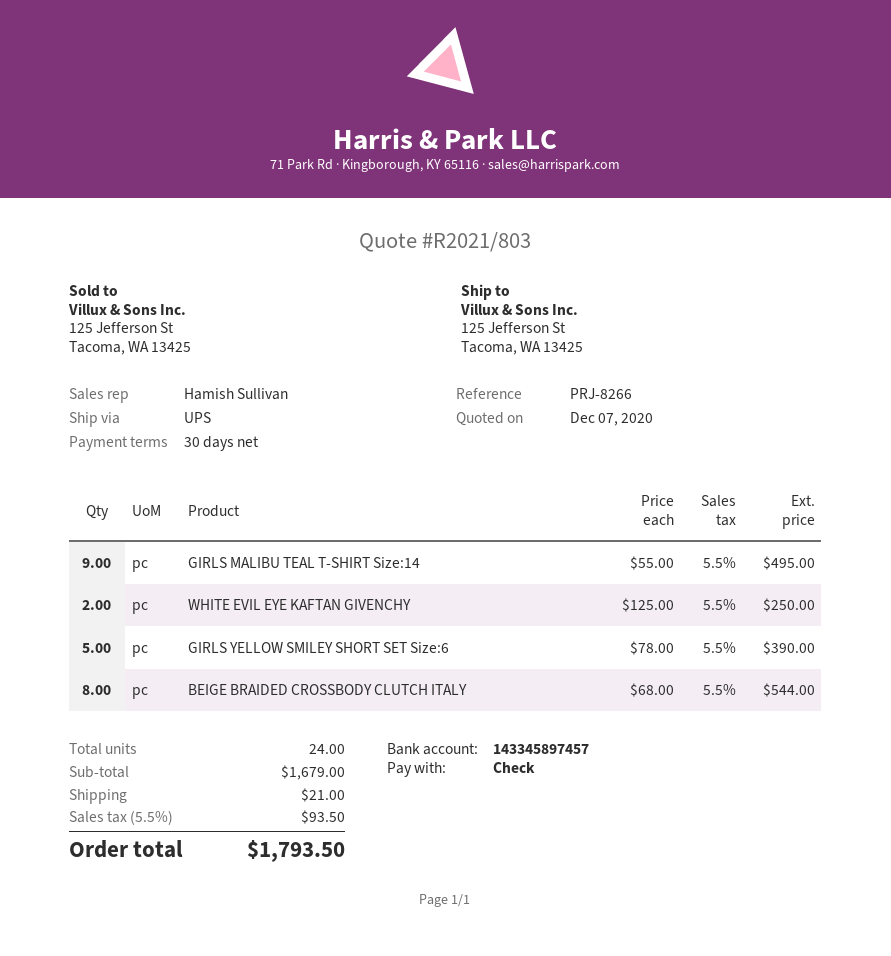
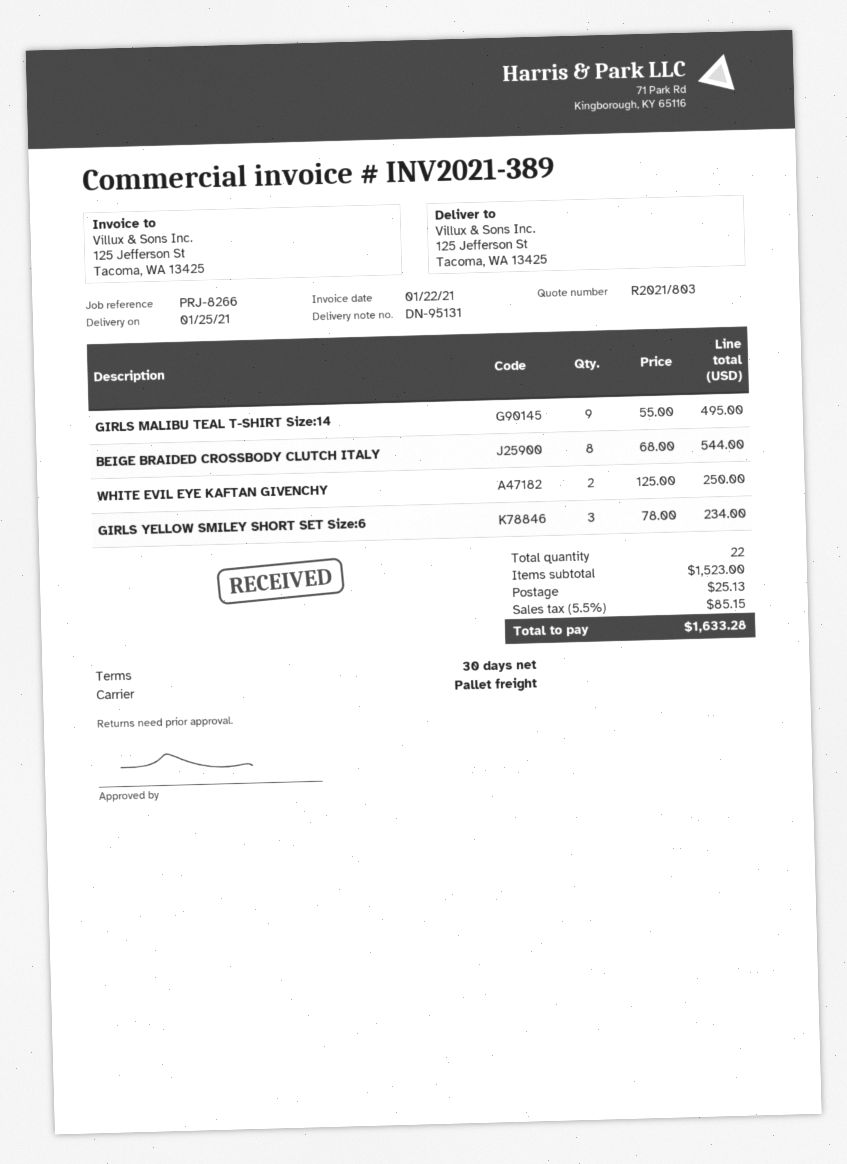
shipping method: UPS -> pallet freight
GIRLS YELLOW SMILEY SHORT SET Size:6: 5 x 78.00 = 390.00 -> 3 x 78.00 = 234.00
total quantity: 24 -> 22
subtotal: 1679.00 -> 1523.00
shipping: 21.00 -> 25.13
tax: 5.5% = 93.50 -> 5.5% = 85.15
total: 1793.50 -> 1633.28

